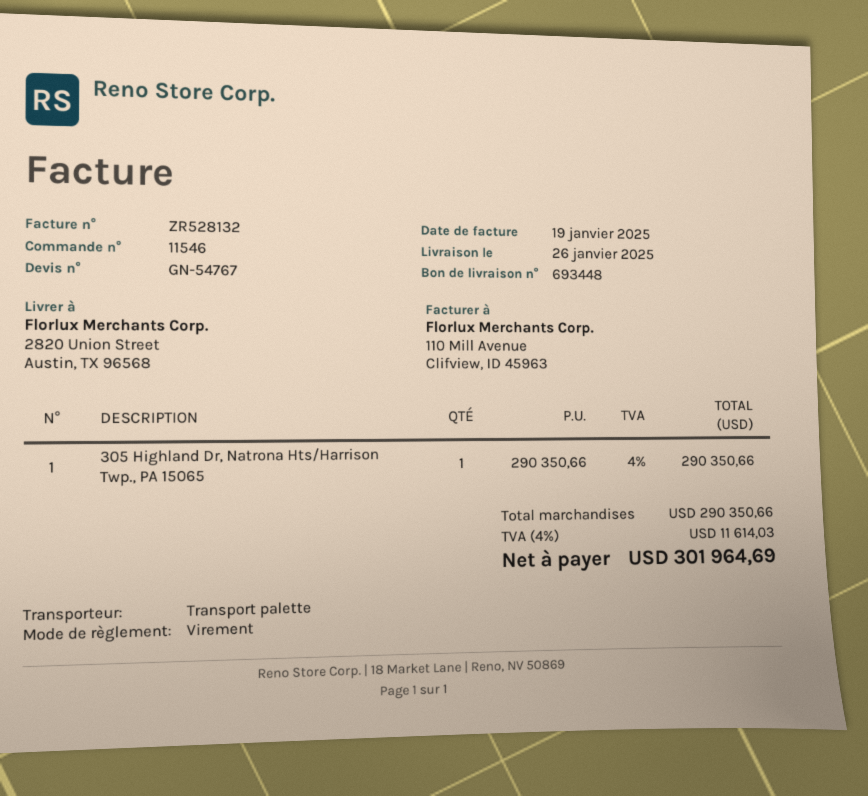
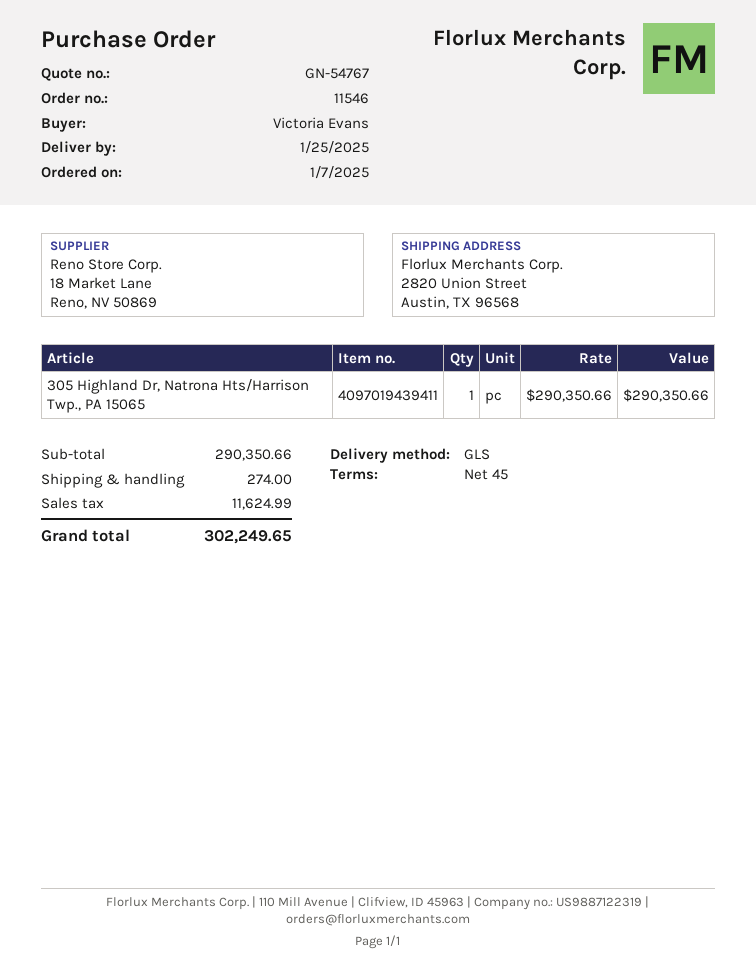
delivery date: 2025-01-26 -> 2025-01-25
shipping method: pallet freight -> GLS
shipping: none -> 274.00
tax: 11614.03 -> 11624.99
total: 301964.69 -> 302249.65

